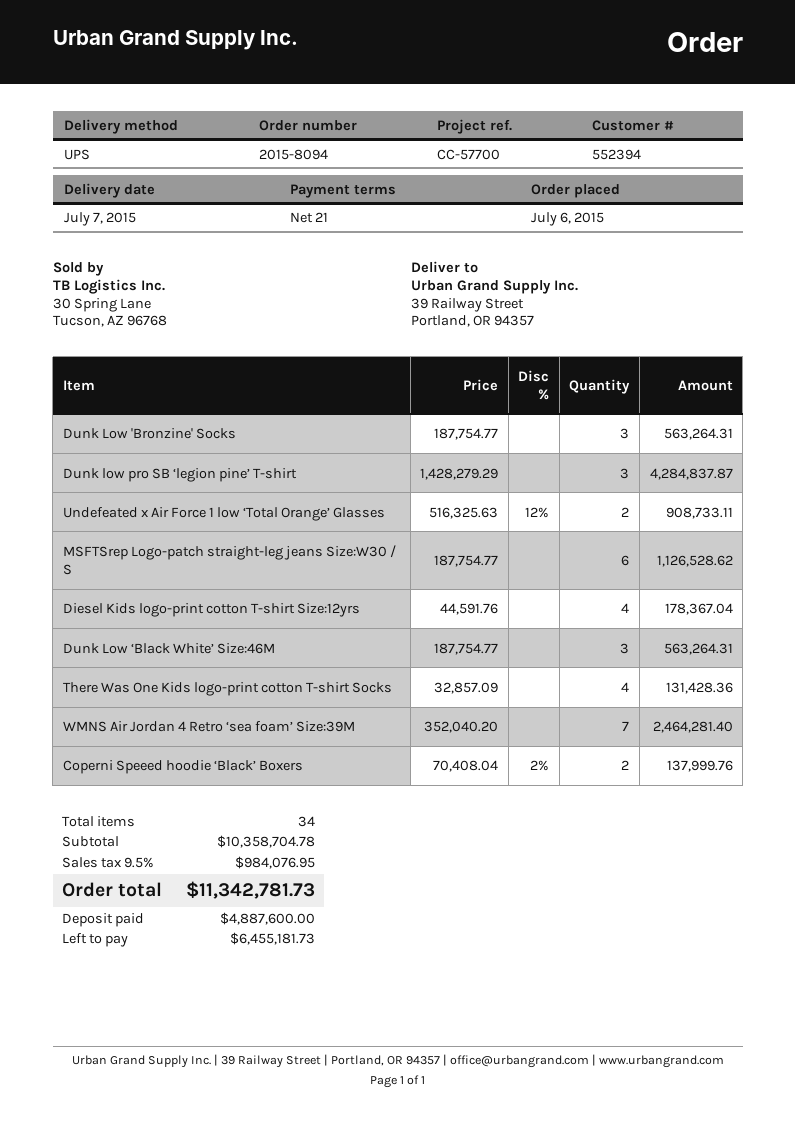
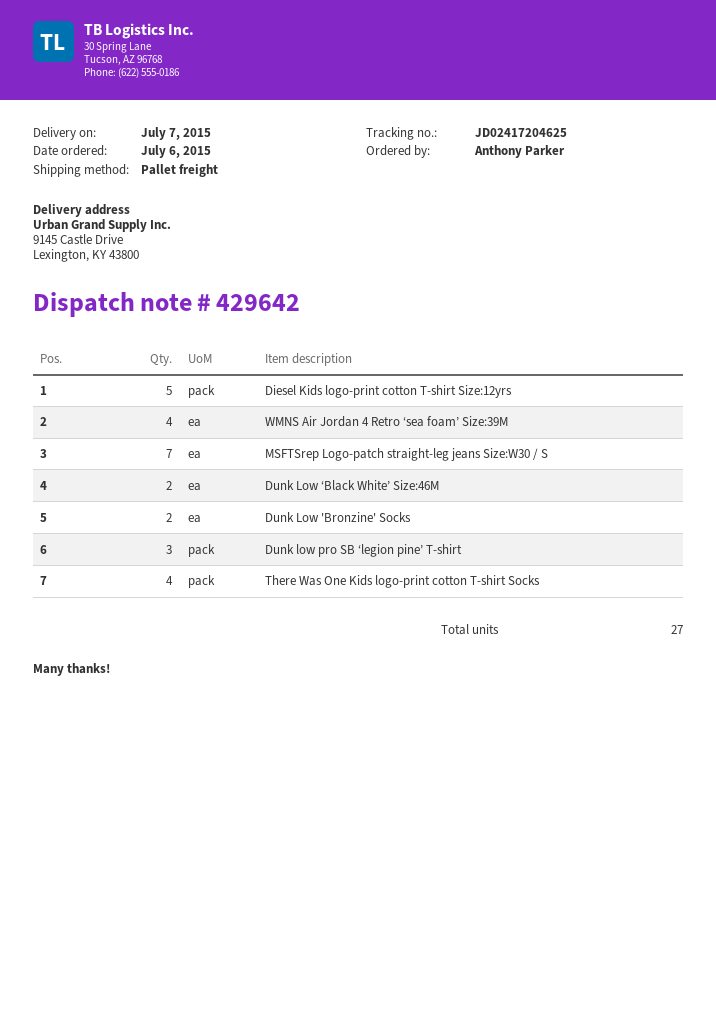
shipping method: UPS -> pallet freight
ship to: 39 Railway Street, Portland, OR 94357 -> 9145 Castle Drive, Lexington, KY 43800
Dunk Low 'Bronzine' Socks: 3 -> 2
Undefeated x Air Force 1 low ‘Total Orange’ Glasses: 2 -> none
MSFTSrep Logo-patch straight-leg jeans Size:W30 / S: 6 -> 7
Diesel Kids logo-print cotton T-shirt Size:12yrs: 4 -> 5
Dunk Low ‘Black White’ Size:46M: 3 -> 2
WMNS Air Jordan 4 Retro ‘sea foam’ Size:39M: 7 -> 4
Coperni Speeed hoodie ‘Black’ Boxers: 2 -> none
total quantity: 34 -> 27

